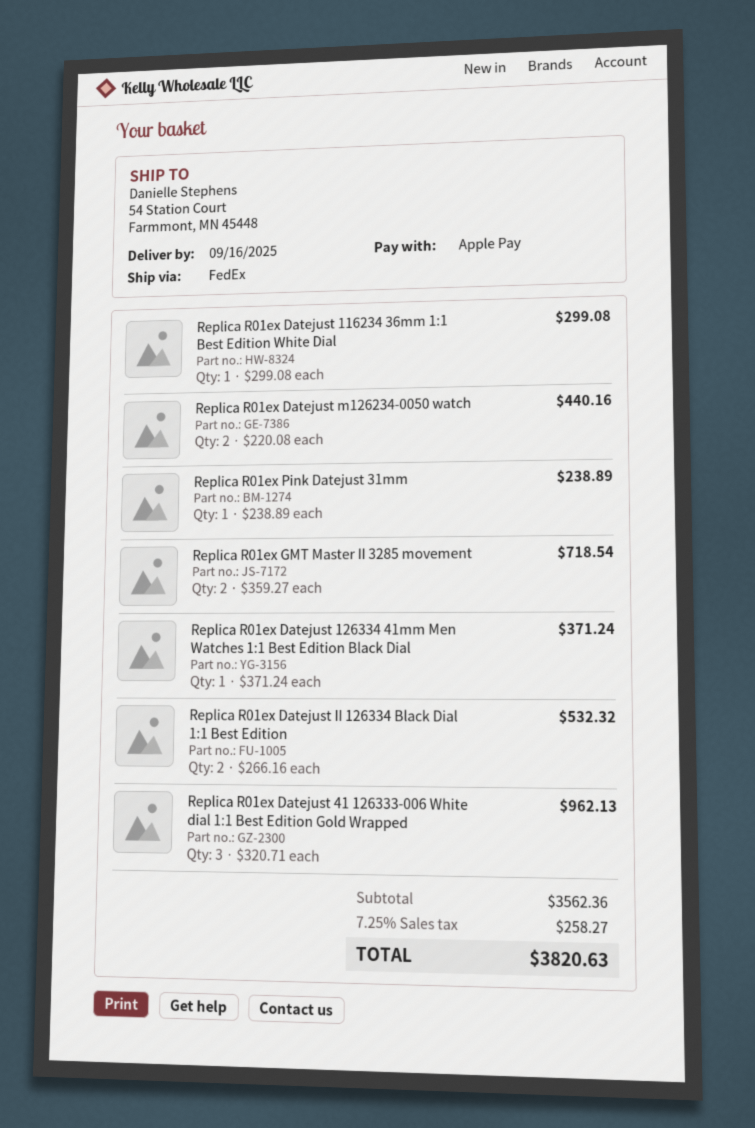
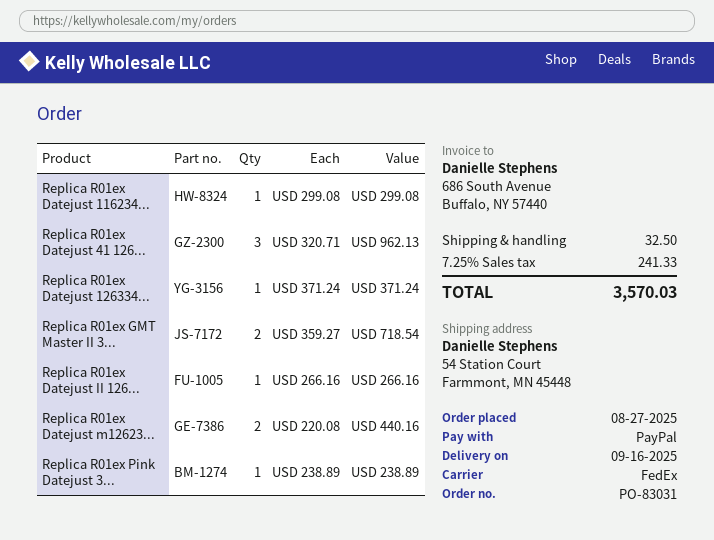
payment method: Apple Pay -> PayPal
Replica R01ex Datejust II 126334 Black Dial 1:1 Best Edition: 2 x 266.16 = 532.32 -> 1 x 266.16 = 266.16
shipping: none -> 32.50
tax: 7.25% = 258.27 -> 7.25% = 241.33
total: 3820.63 -> 3570.03

